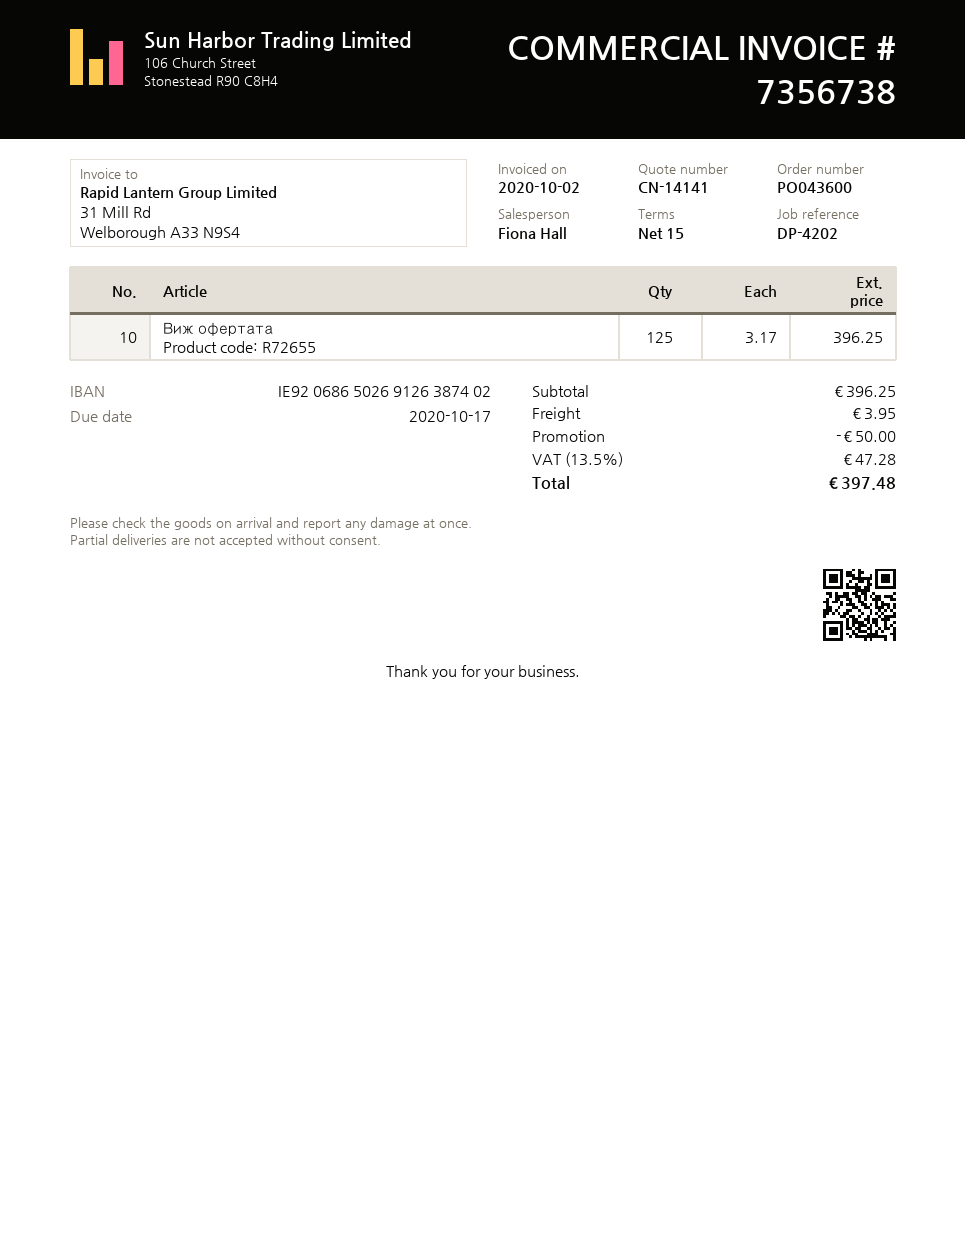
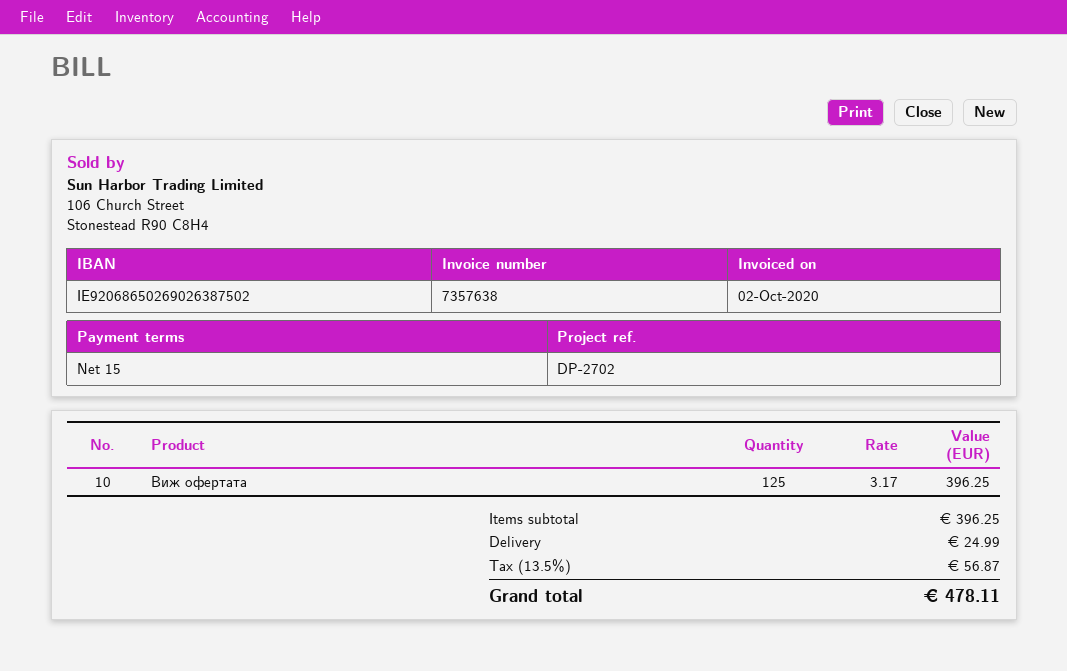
invoice number: 7356738 -> 7357638
reference: DP-4202 -> DP-2702
bank account: IE92068650269126387402 -> IE92068650269026387502
discount: 50.00 -> none
shipping: 3.95 -> 24.99
tax: 13.5% = 47.28 -> 13.5% = 56.87
total: 397.48 -> 478.11

